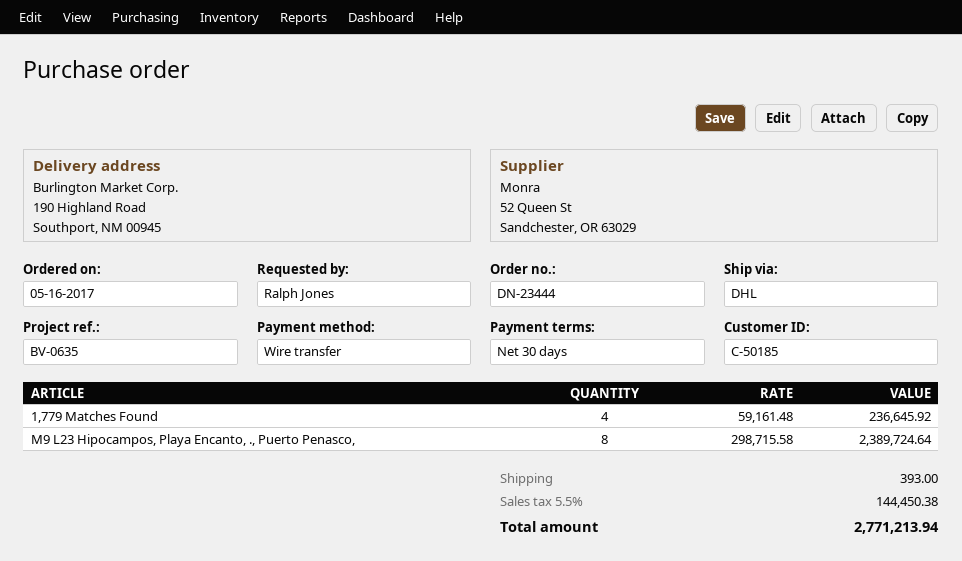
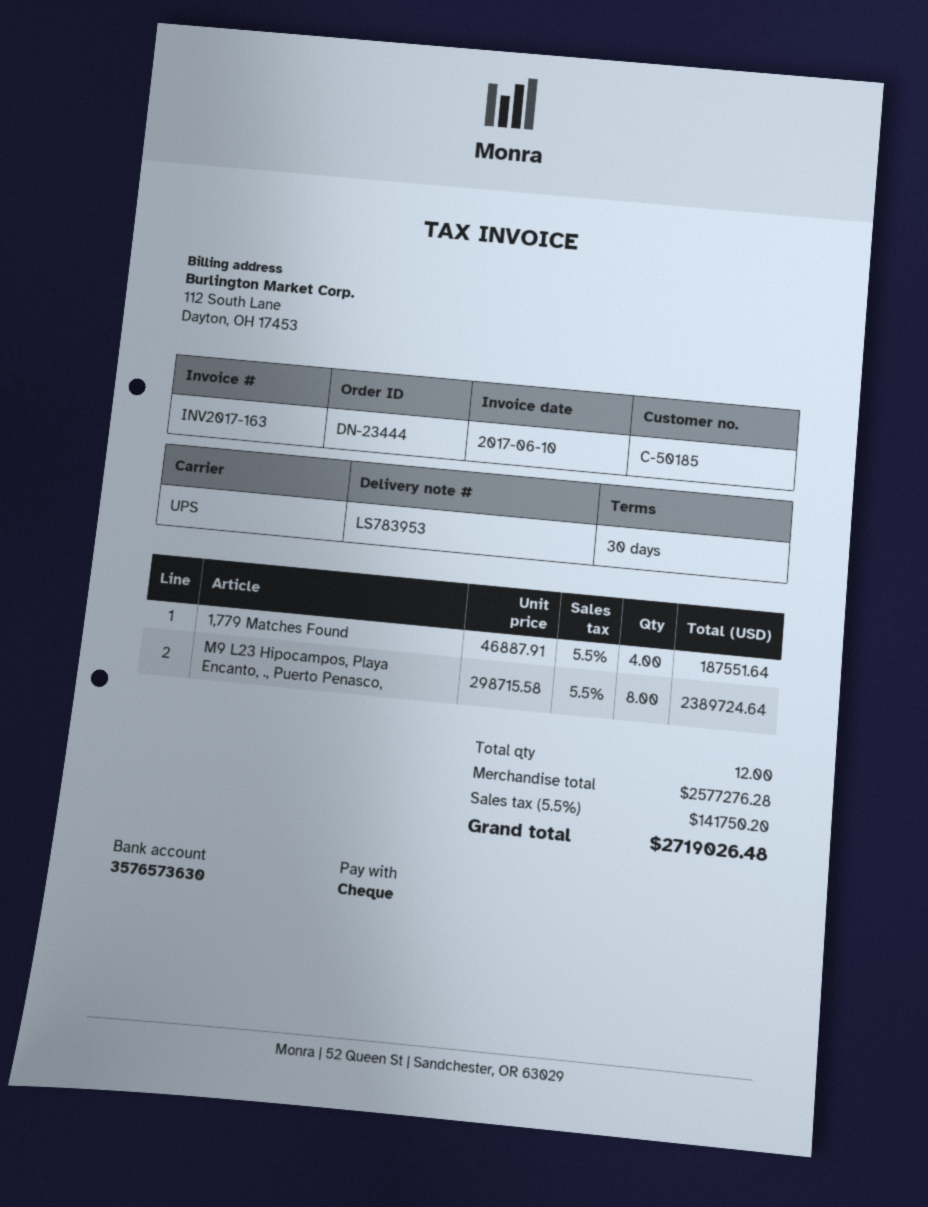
payment method: bank transfer -> cheque
shipping method: DHL -> UPS
1,779 Matches Found: 4 x 59161.48 = 236645.92 -> 4 x 46887.91 = 187551.64
shipping: 393.00 -> none
tax: 5.5% = 144450.38 -> 5.5% = 141750.20
total: 2771213.94 -> 2719026.48

